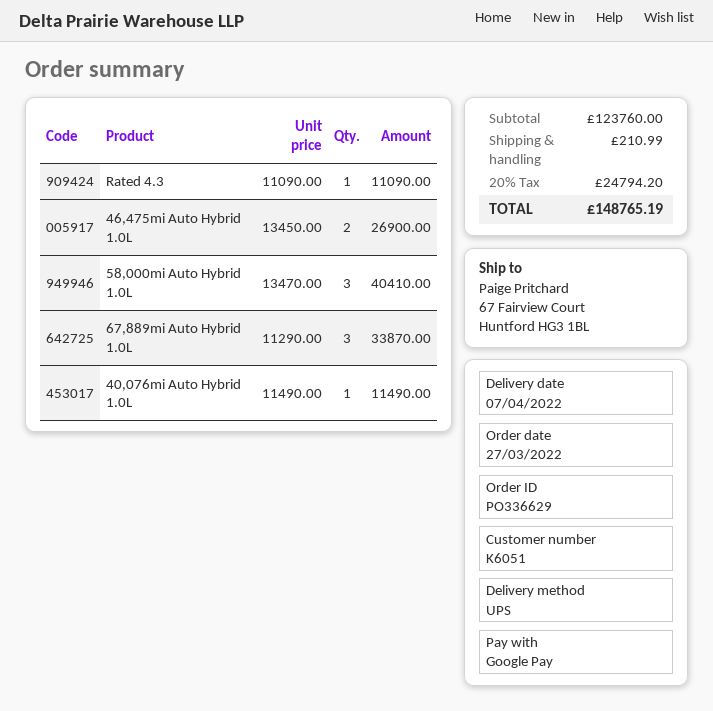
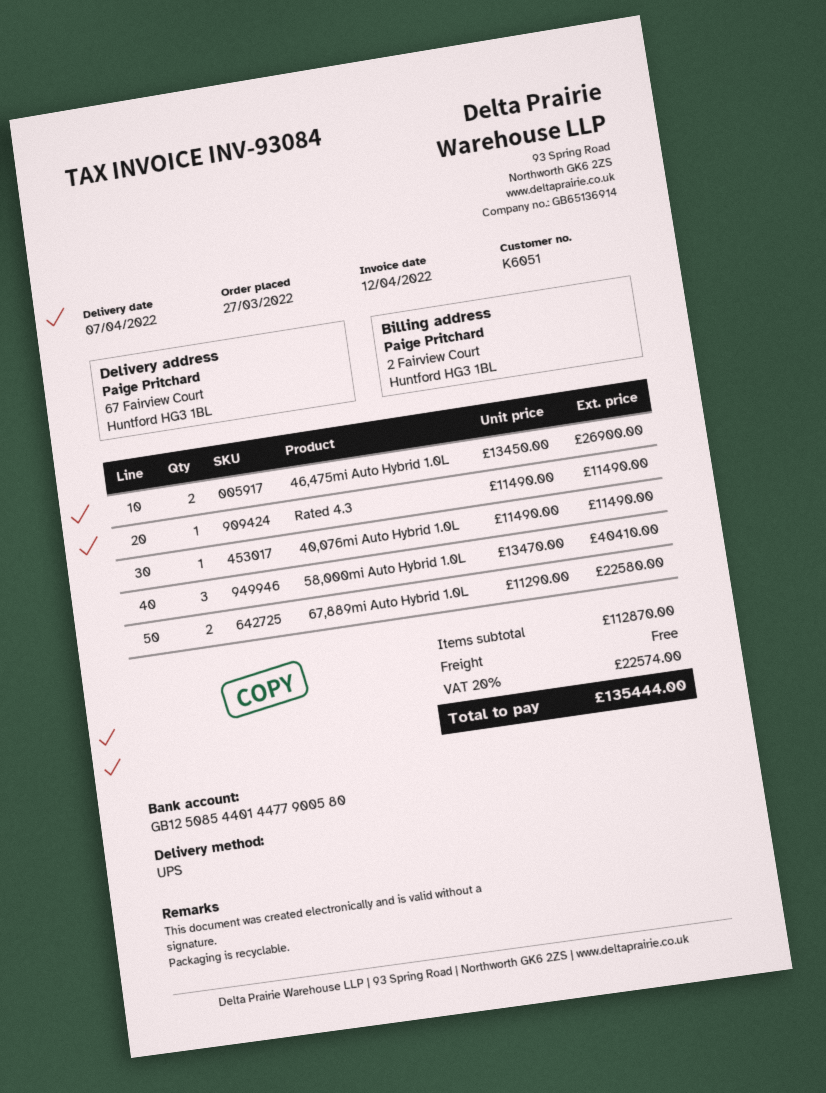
Rated 4.3: 1 x 11090.00 = 11090.00 -> 1 x 11490.00 = 11490.00
67,889mi Auto Hybrid 1.0L: 3 x 11290.00 = 33870.00 -> 2 x 11290.00 = 22580.00
subtotal: 123760.00 -> 112870.00
shipping: 210.99 -> 0.00
tax: 20% = 24794.20 -> 20% = 22574.00
total: 148765.19 -> 135444.00

